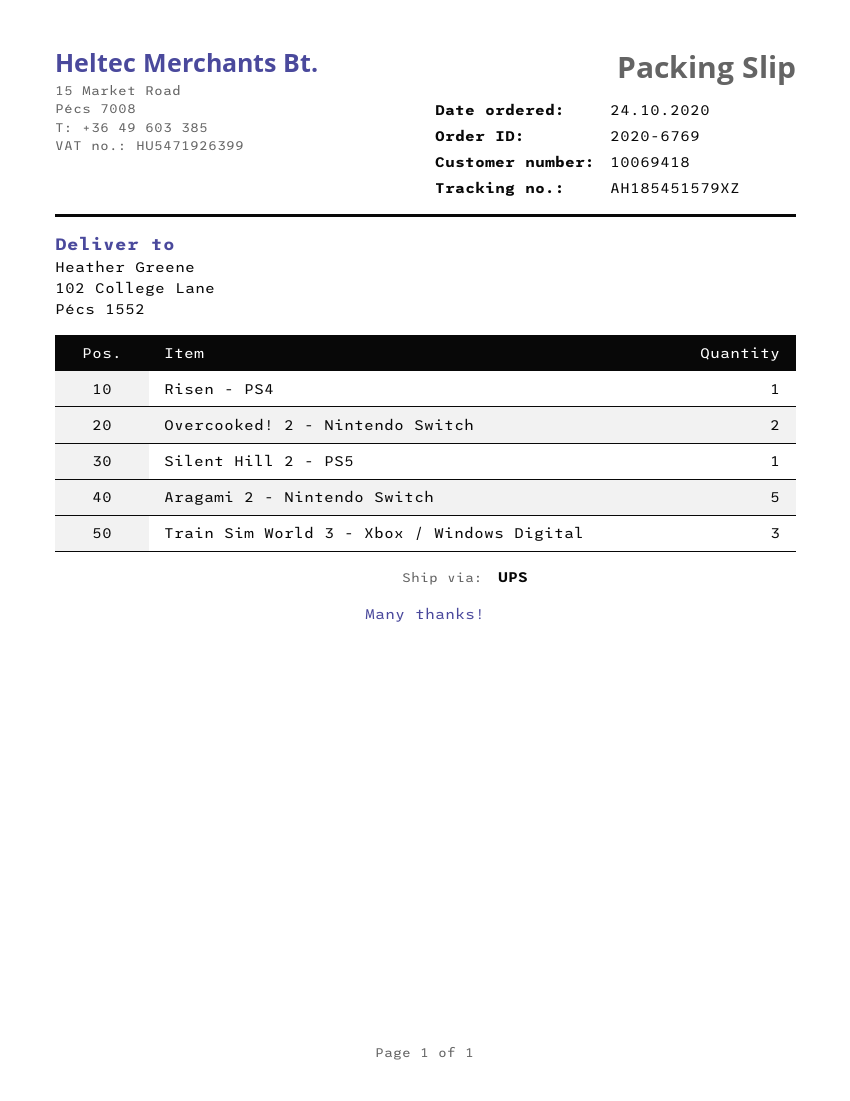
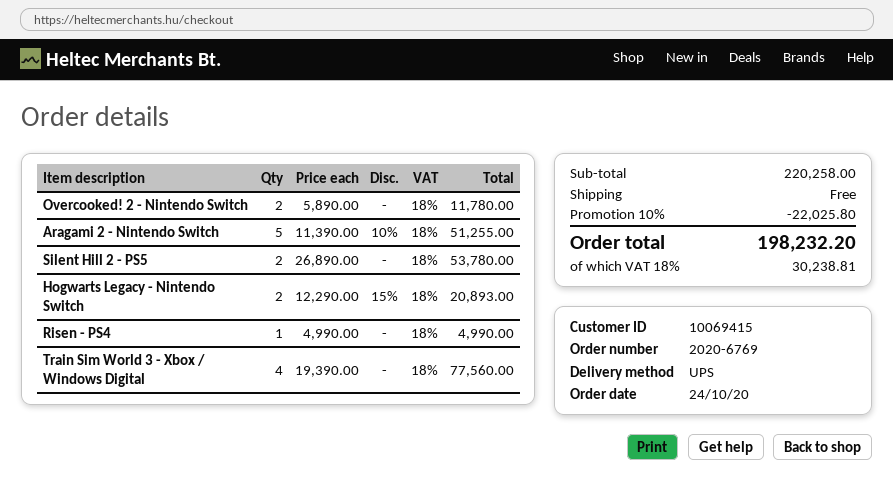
customer number: 10069418 -> 10069415
Silent Hill 2 - PS5: 1 -> 2
Train Sim World 3 - Xbox / Windows Digital: 3 -> 4
Hogwarts Legacy - Nintendo Switch: none -> 2

